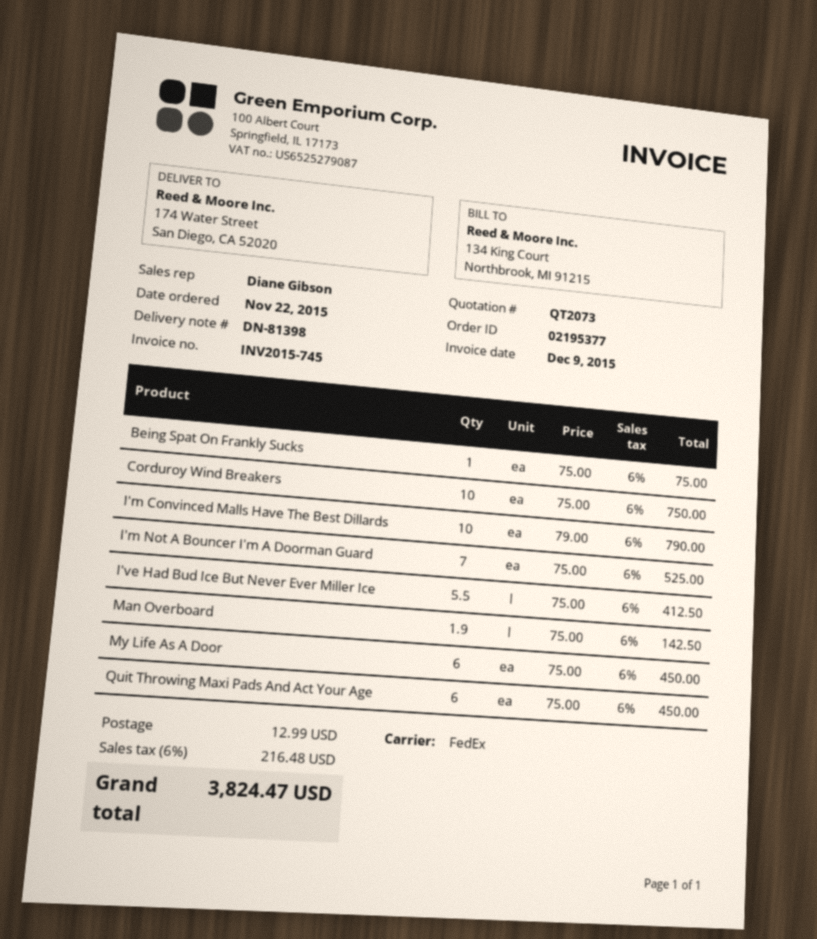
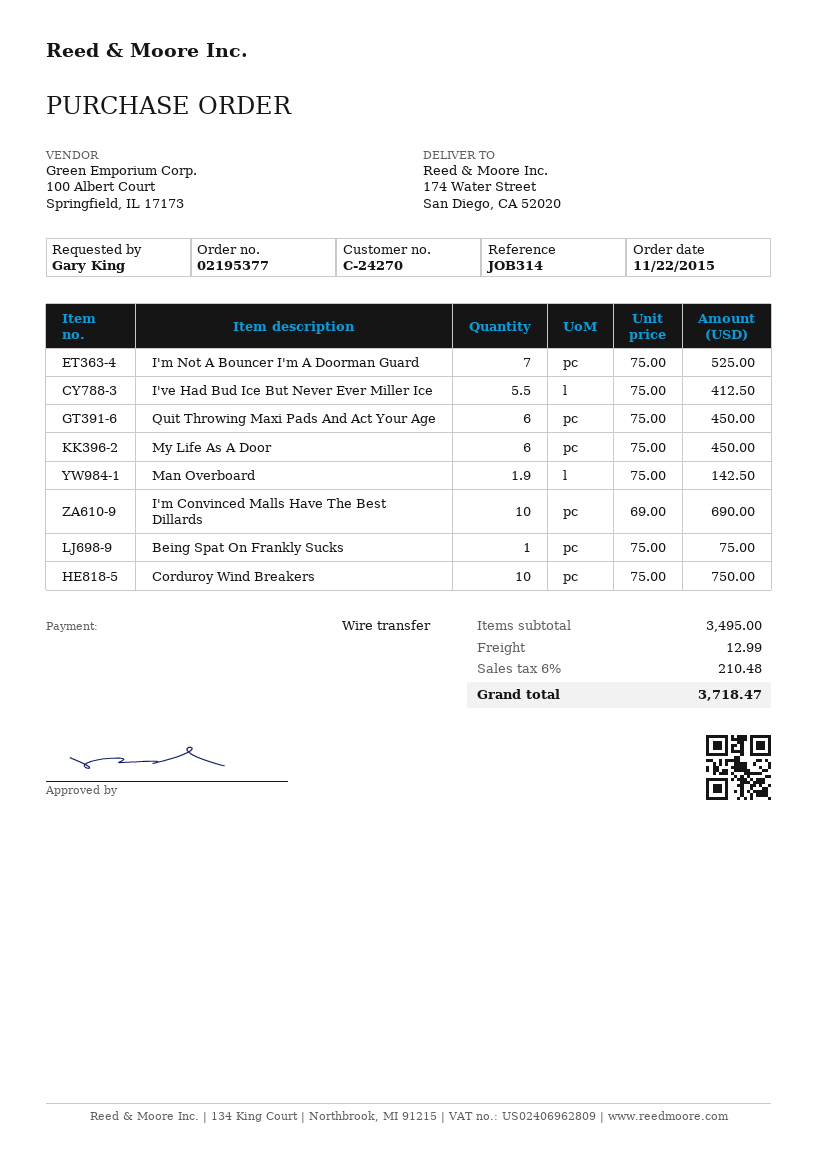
I'm Convinced Malls Have The Best Dillards: 10 x 79.00 = 790.00 -> 10 x 69.00 = 690.00
tax: 6% = 216.48 -> 6% = 210.48
total: 3824.47 -> 3718.47

